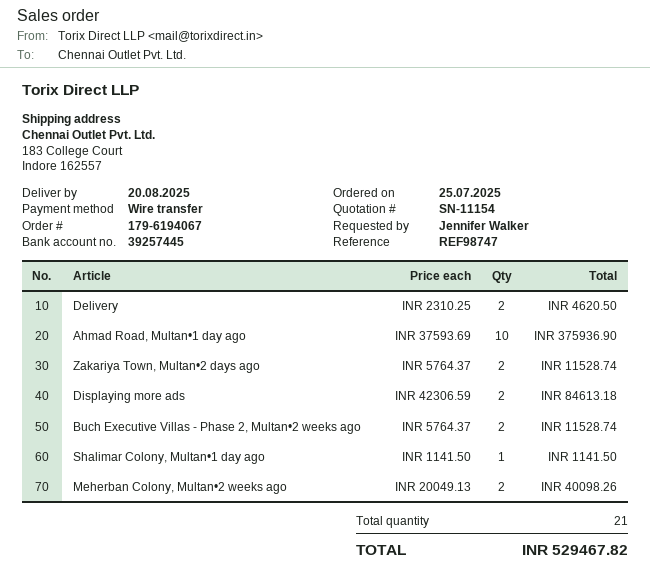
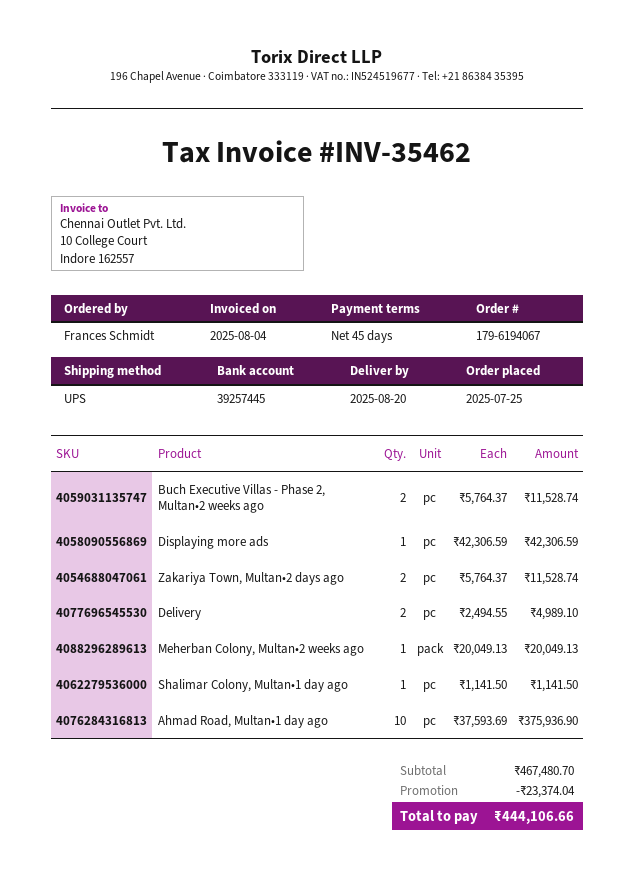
ordered by: Jennifer Walker -> Frances Schmidt
Delivery: 2 x 2310.25 = 4620.50 -> 2 x 2494.55 = 4989.10
Displaying more ads: 2 x 42306.59 = 84613.18 -> 1 x 42306.59 = 42306.59
Meherban Colony, Multan•2 weeks ago: 2 x 20049.13 = 40098.26 -> 1 x 20049.13 = 20049.13
discount: none -> 23374.04
total: 529467.82 -> 444106.66

